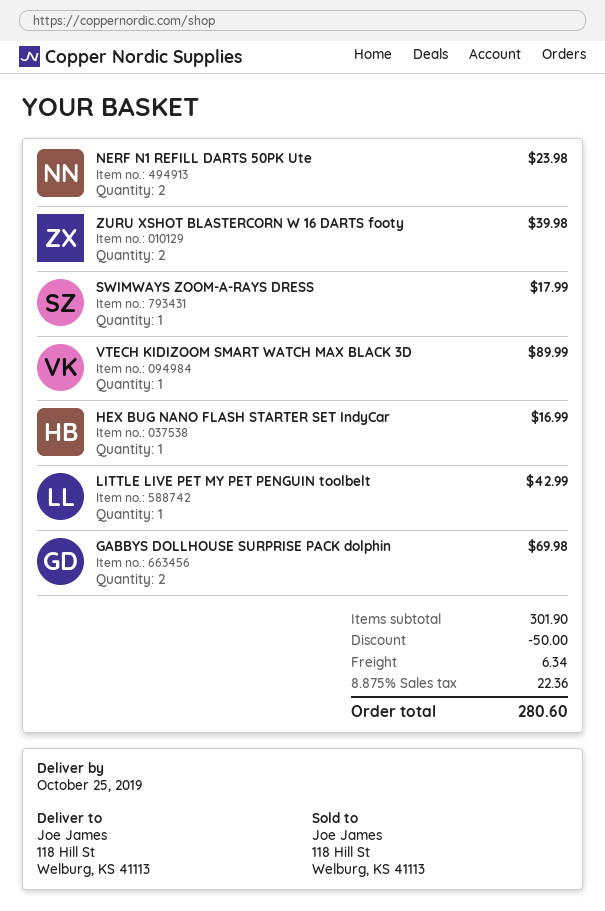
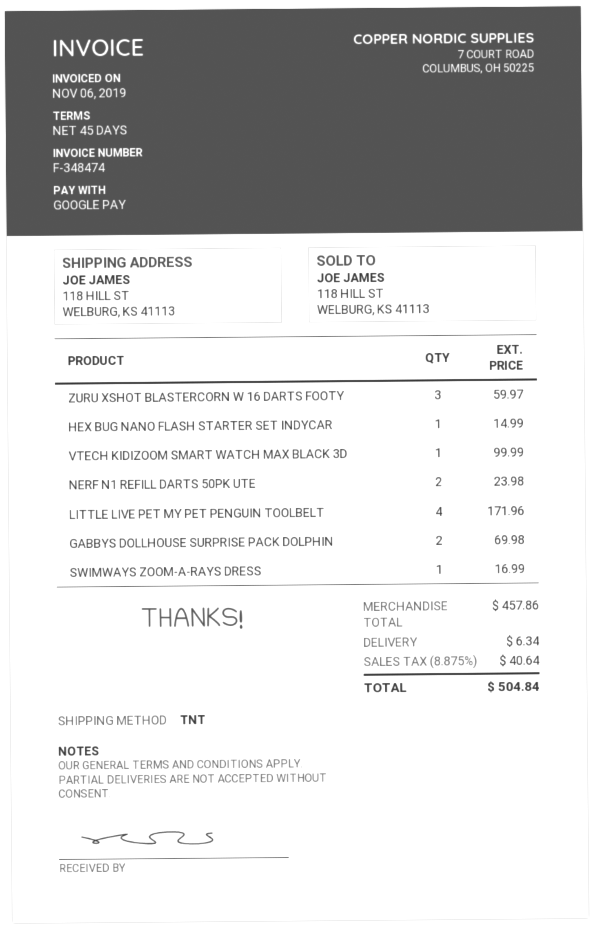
ZURU XSHOT BLASTERCORN W 16 DARTS footy: 2 for 39.98 -> 3 for 59.97
SWIMWAYS ZOOM-A-RAYS DRESS: 1 for 17.99 -> 1 for 16.99
VTECH KIDIZOOM SMART WATCH MAX BLACK 3D: 1 for 89.99 -> 1 for 99.99
HEX BUG NANO FLASH STARTER SET IndyCar: 1 for 16.99 -> 1 for 14.99
LITTLE LIVE PET MY PET PENGUIN toolbelt: 1 for 42.99 -> 4 for 171.96
subtotal: 301.90 -> 457.86
discount: 50.00 -> none
tax: 8.875% = 22.36 -> 8.875% = 40.64
total: 280.60 -> 504.84

